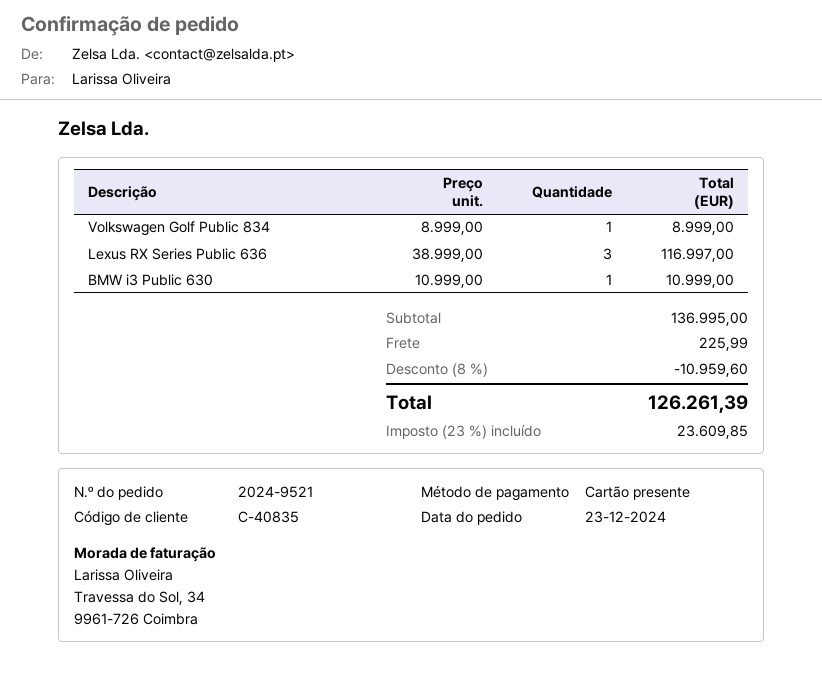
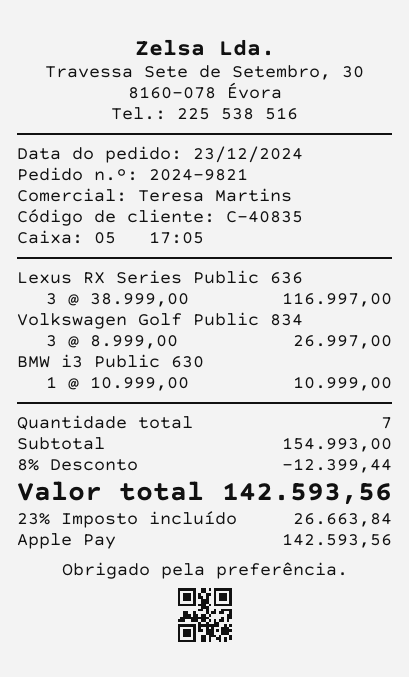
order number: 2024-9521 -> 2024-9821
payment method: gift card -> Apple Pay
Volkswagen Golf Public 834: 1 x 8999.00 = 8999.00 -> 3 x 8999.00 = 26997.00
subtotal: 136995.00 -> 154993.00
discount: 8% = 10959.60 -> 8% = 12399.44
shipping: 225.99 -> none
tax: 23% = 23609.85 -> 23% = 26663.84
total: 126261.39 -> 142593.56

